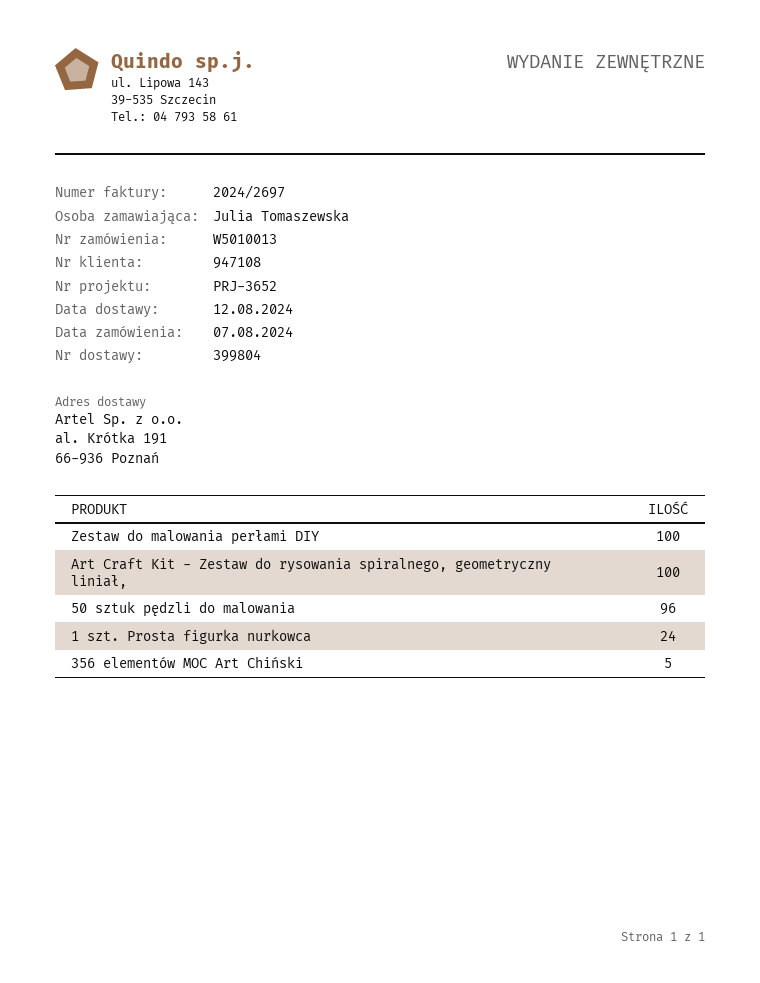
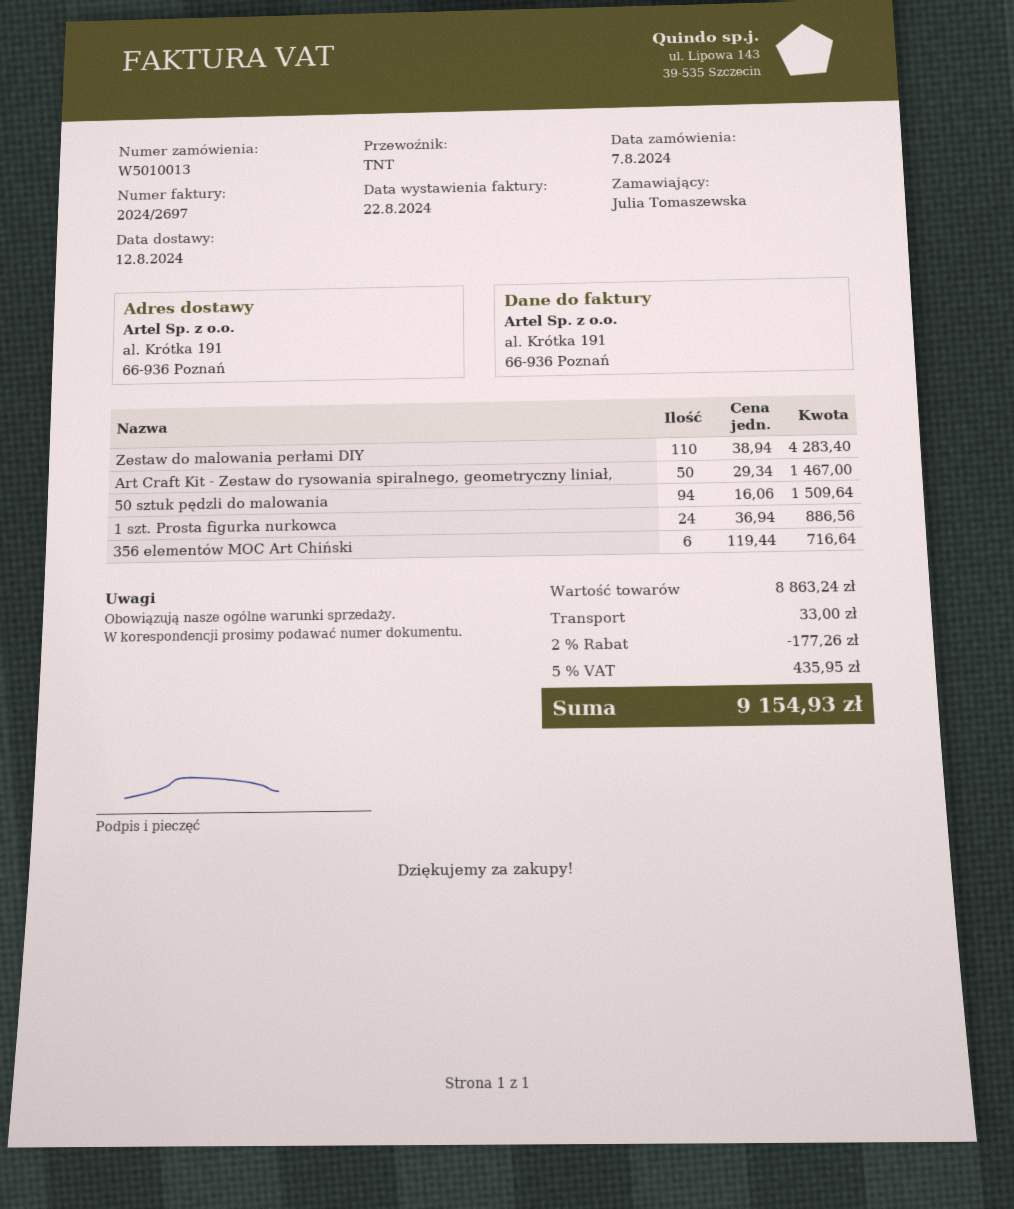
Zestaw do malowania perłami DIY: 100 -> 110
Art Craft Kit - Zestaw do rysowania spiralnego, geometryczny liniał,: 100 -> 50
50 sztuk pędzli do malowania: 96 -> 94
356 elementów MOC Art Chiński: 5 -> 6

